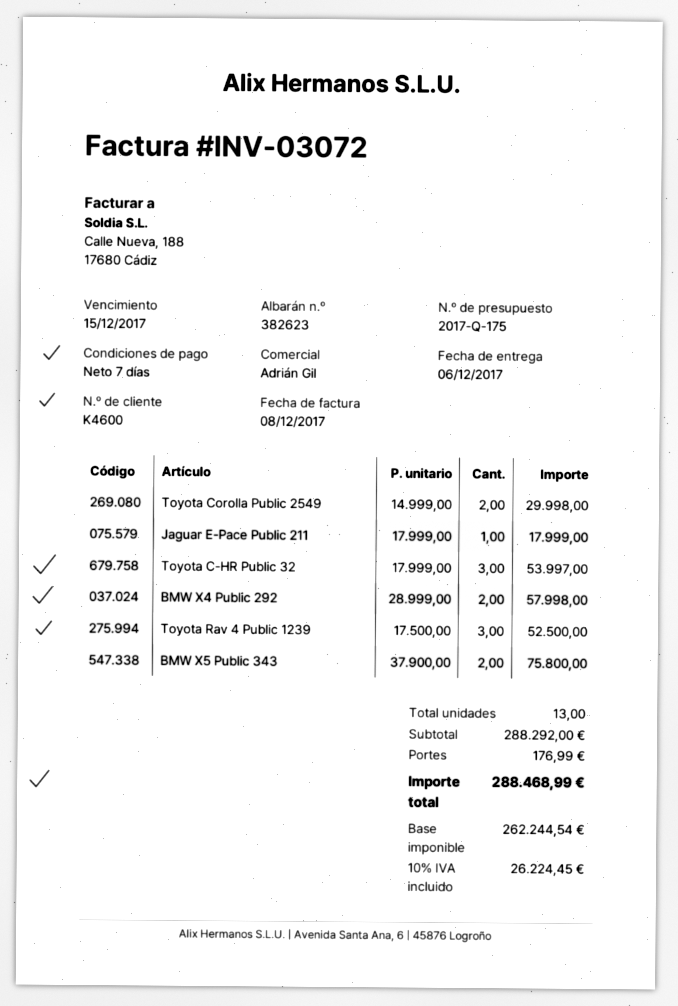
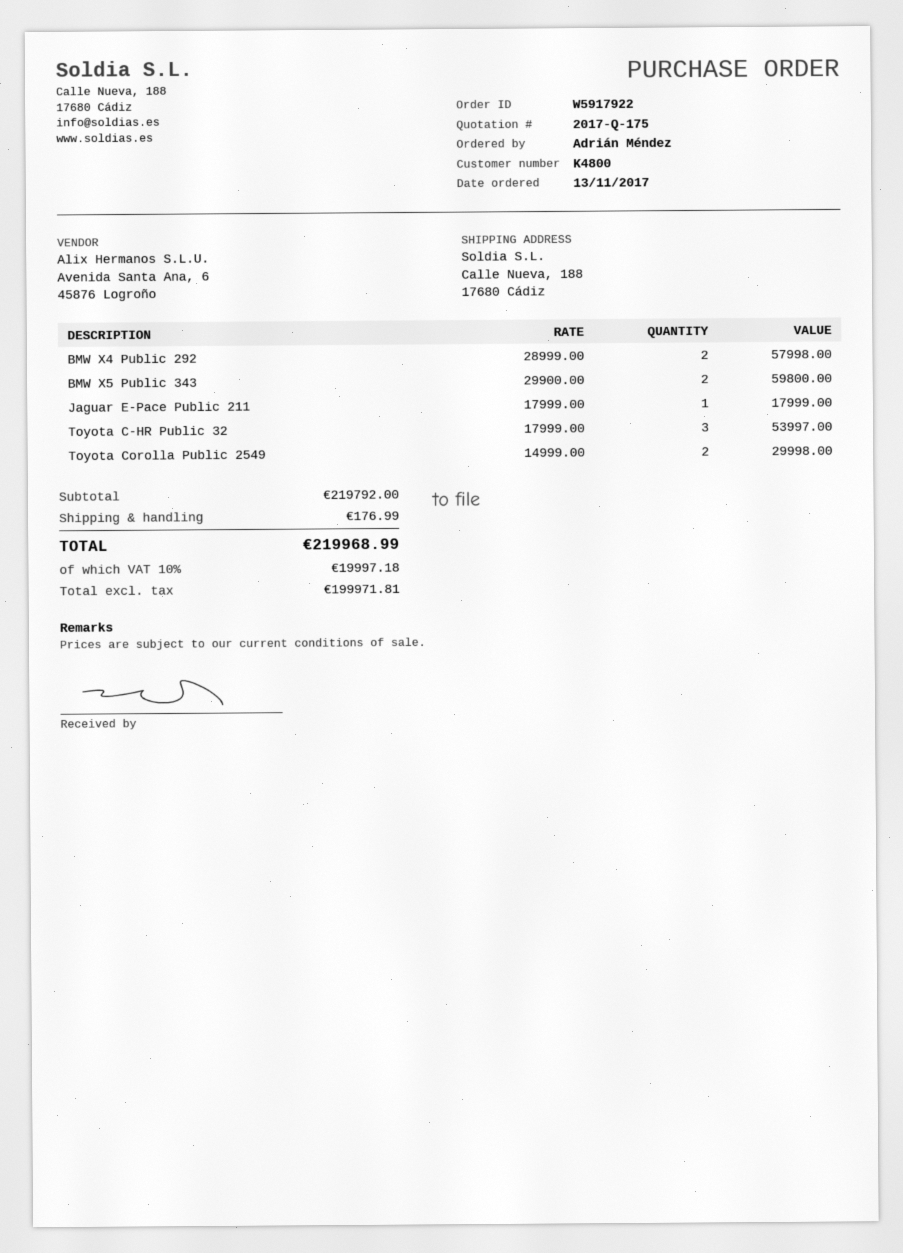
customer number: K4600 -> K4800
Toyota Rav 4 Public 1239: 3 x 17500.00 = 52500.00 -> none
BMW X5 Public 343: 2 x 37900.00 = 75800.00 -> 2 x 29900.00 = 59800.00
subtotal: 288292.00 -> 219792.00
net: 262244.54 -> 199971.81
tax: 10% = 26224.45 -> 10% = 19997.18
total: 288468.99 -> 219968.99

